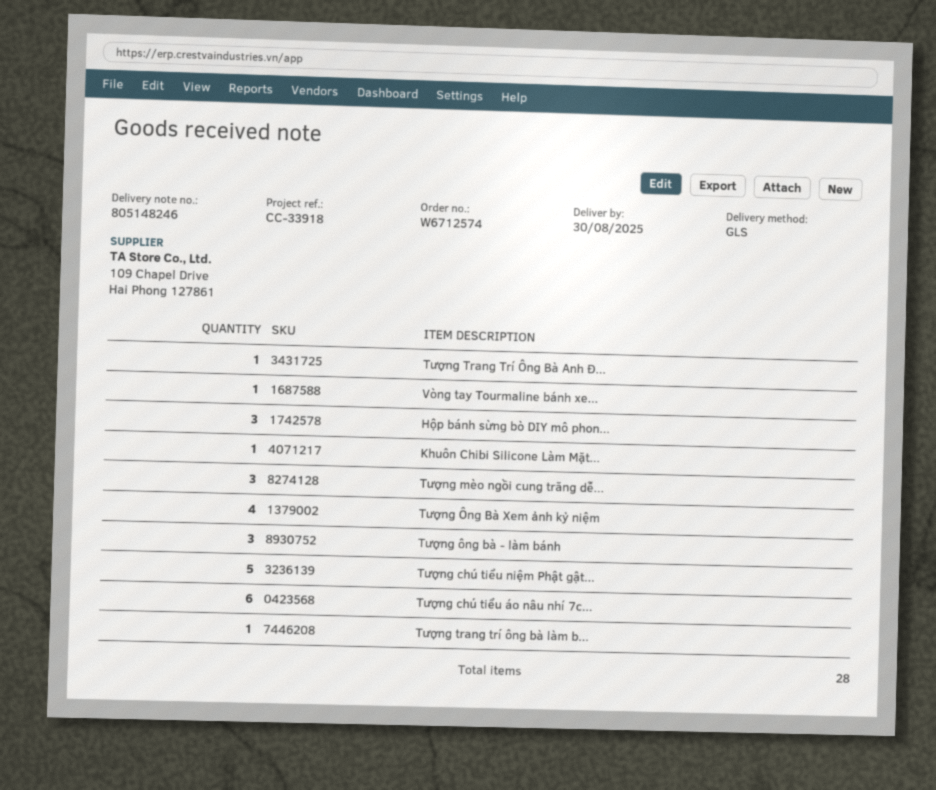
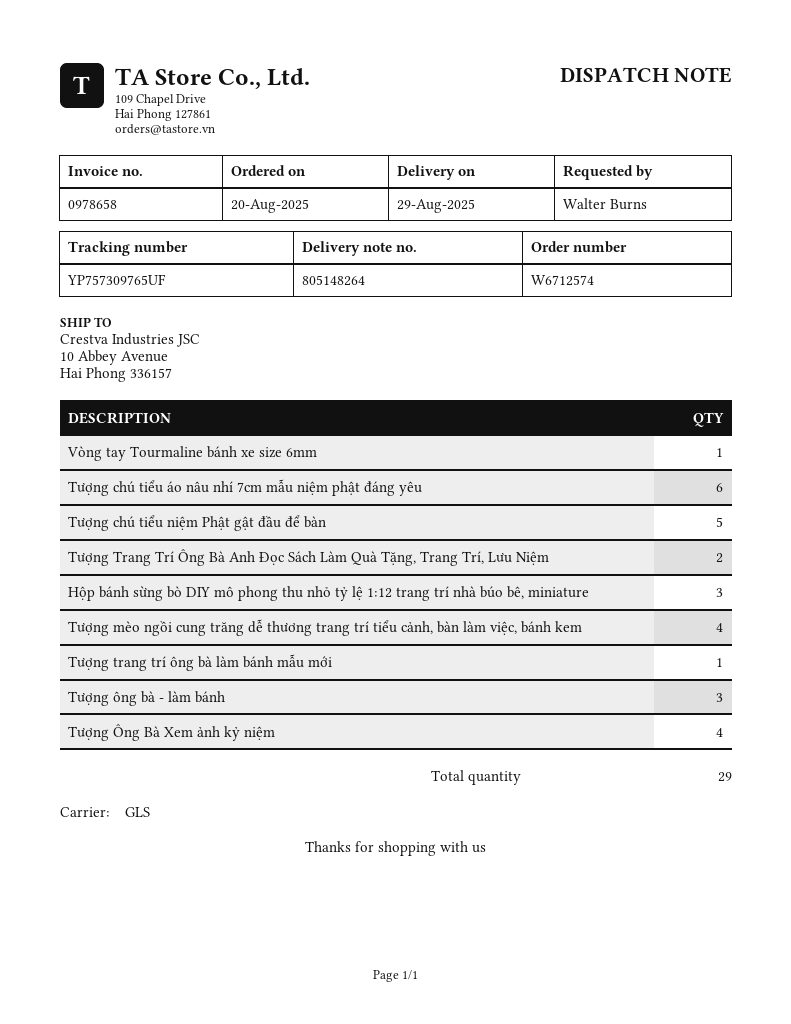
delivery note number: 805148246 -> 805148264
delivery date: 2025-08-30 -> 2025-08-29
Tượng Trang Trí Ông Bà Anh Đ...: 1 -> 2
Khuôn Chibi Silicone Làm Mặt...: 1 -> none
Tượng mèo ngồi cung trăng dễ...: 3 -> 4
total quantity: 28 -> 29

